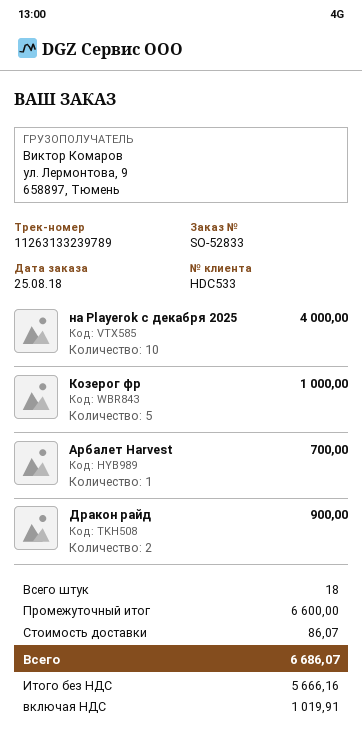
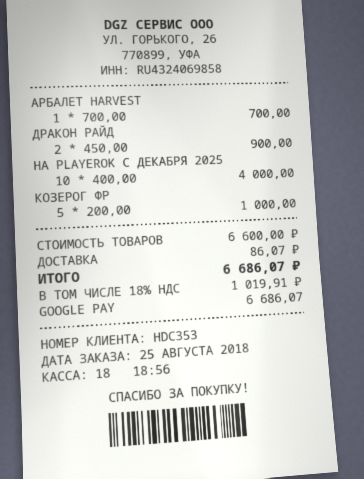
customer number: HDC533 -> HDC353

